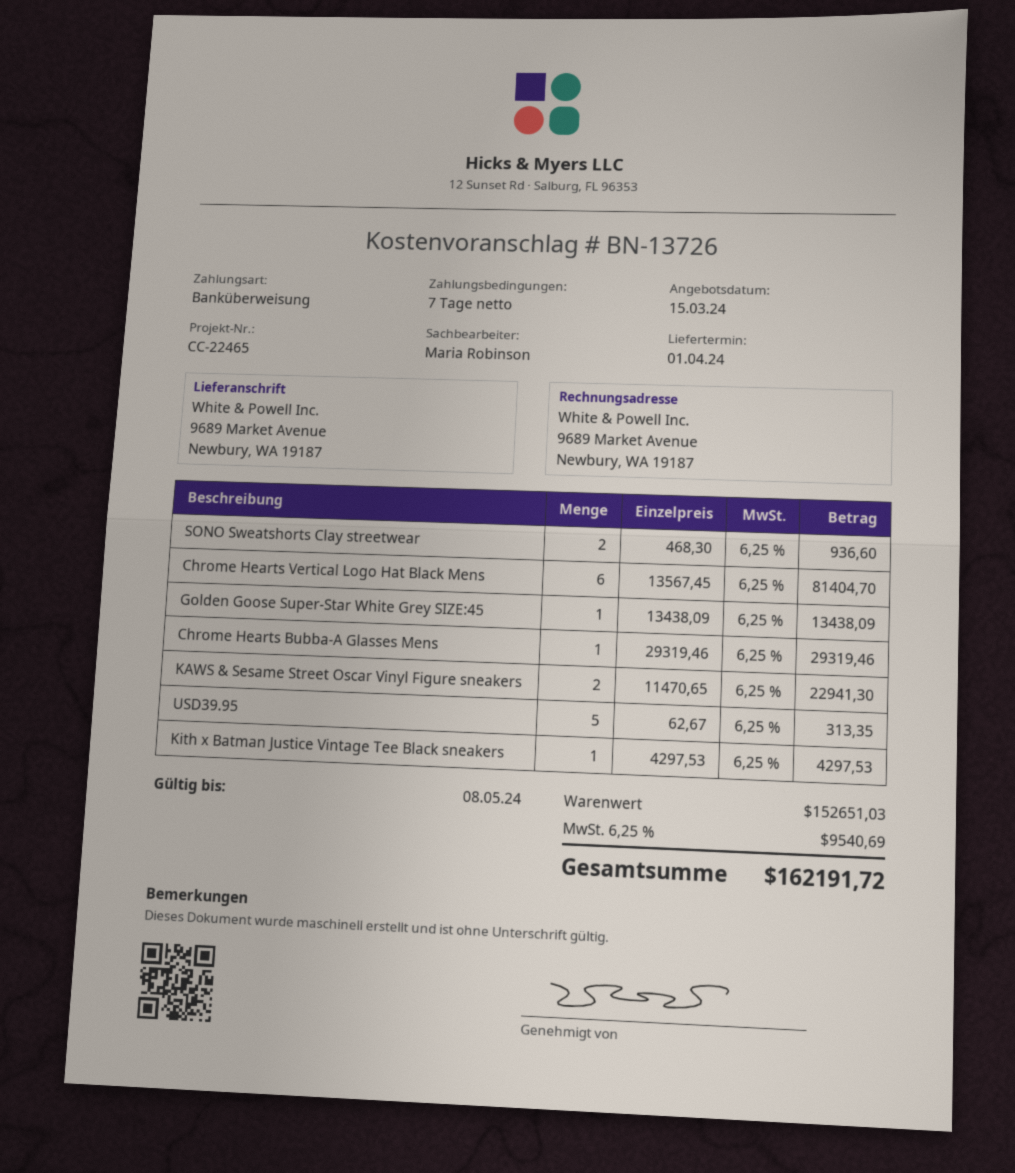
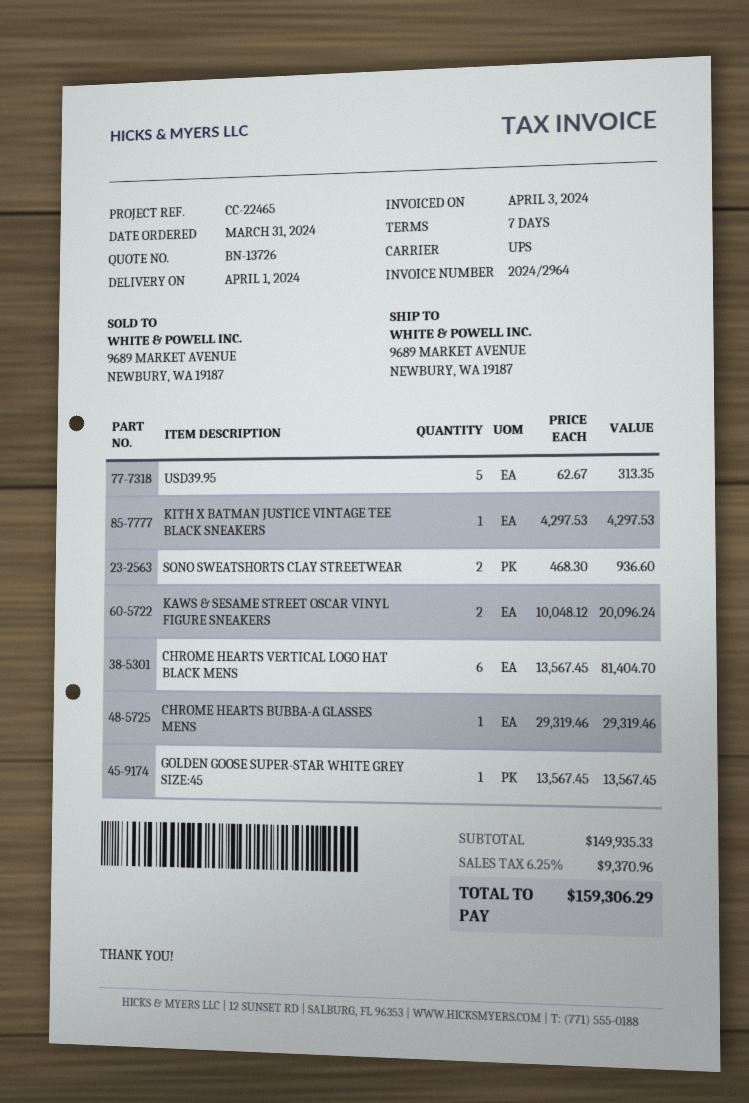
Golden Goose Super-Star White Grey SIZE:45: 1 x 13438.09 = 13438.09 -> 1 x 13567.45 = 13567.45
KAWS & Sesame Street Oscar Vinyl Figure sneakers: 2 x 11470.65 = 22941.30 -> 2 x 10048.12 = 20096.24
subtotal: 152651.03 -> 149935.33
tax: 6.25% = 9540.69 -> 6.25% = 9370.96
total: 162191.72 -> 159306.29

